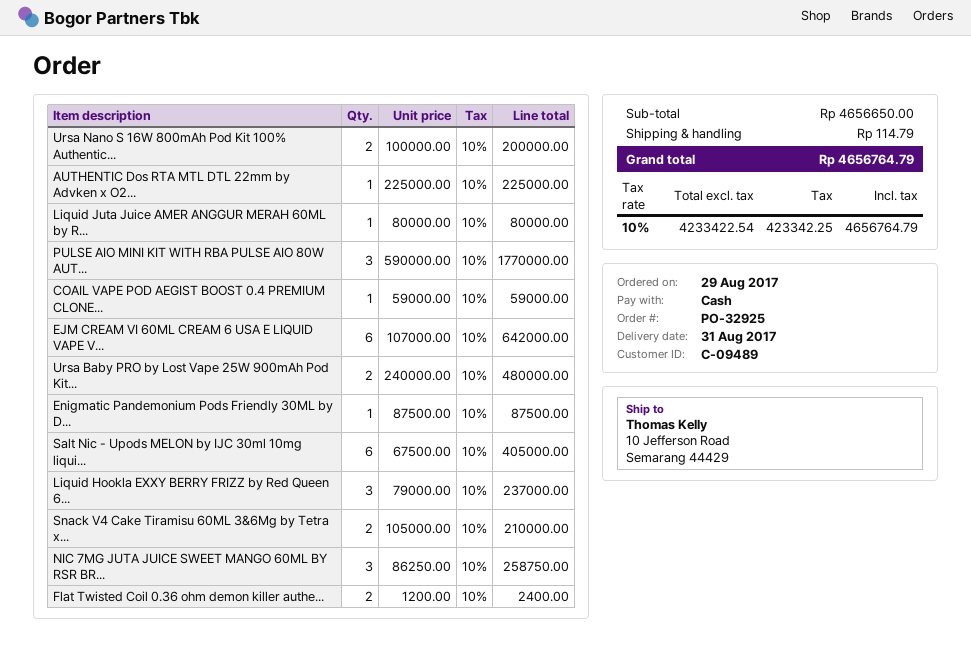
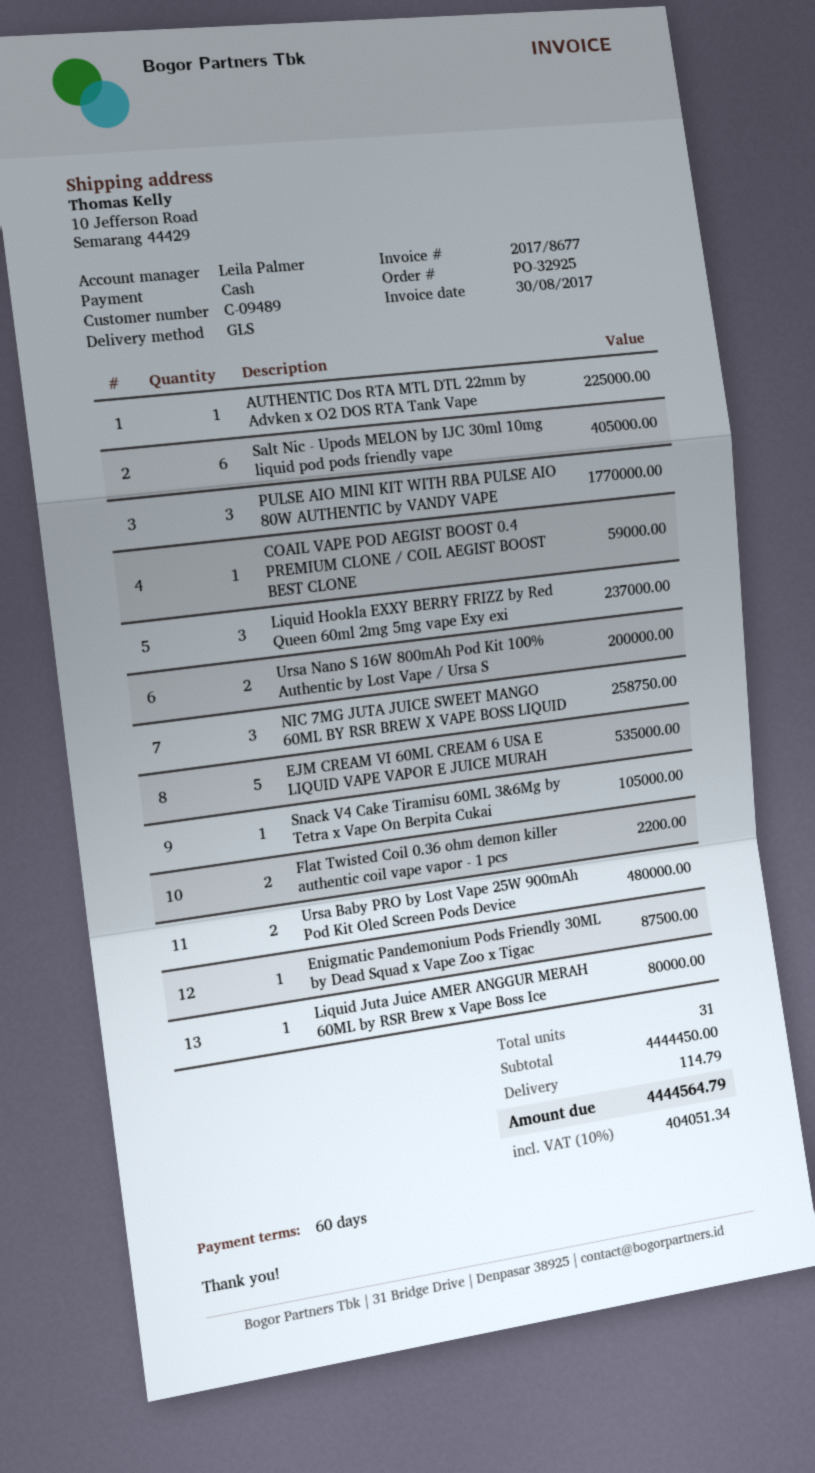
EJM CREAM VI 60ML CREAM 6 USA E LIQUID VAPE V...: 6 for 642000.00 -> 5 for 535000.00
Snack V4 Cake Tiramisu 60ML 3&6Mg by Tetra x...: 2 for 210000.00 -> 1 for 105000.00
Flat Twisted Coil 0.36 ohm demon killer authe...: 2 for 2400.00 -> 2 for 2200.00
subtotal: 4656650.00 -> 4444450.00
tax: 10% = 423342.25 -> 10% = 404051.34
total: 4656764.79 -> 4444564.79

